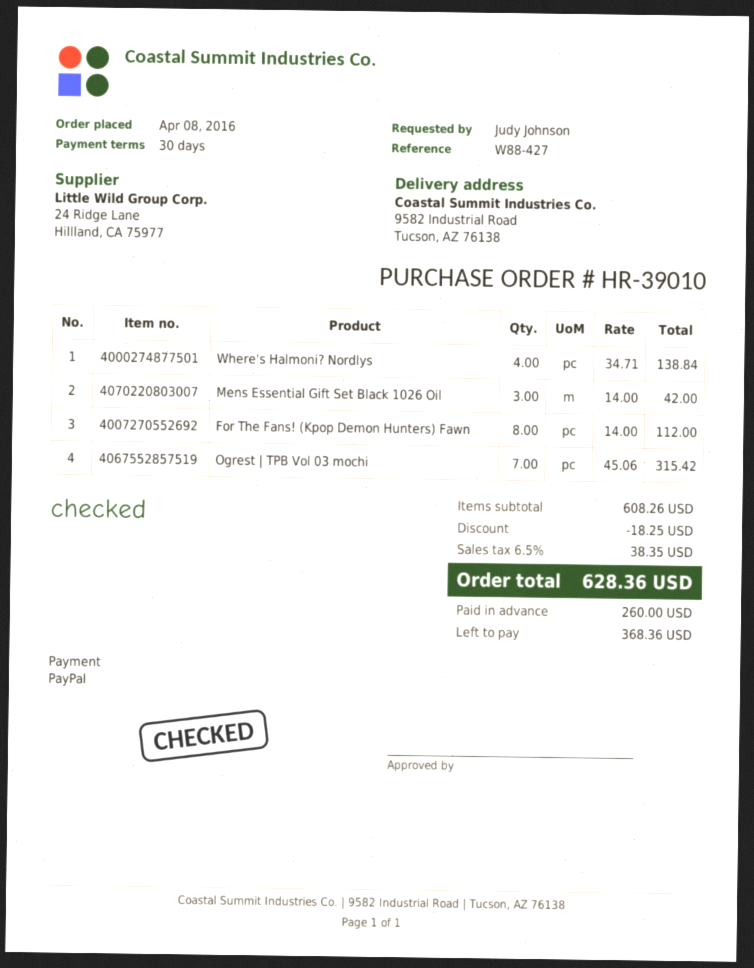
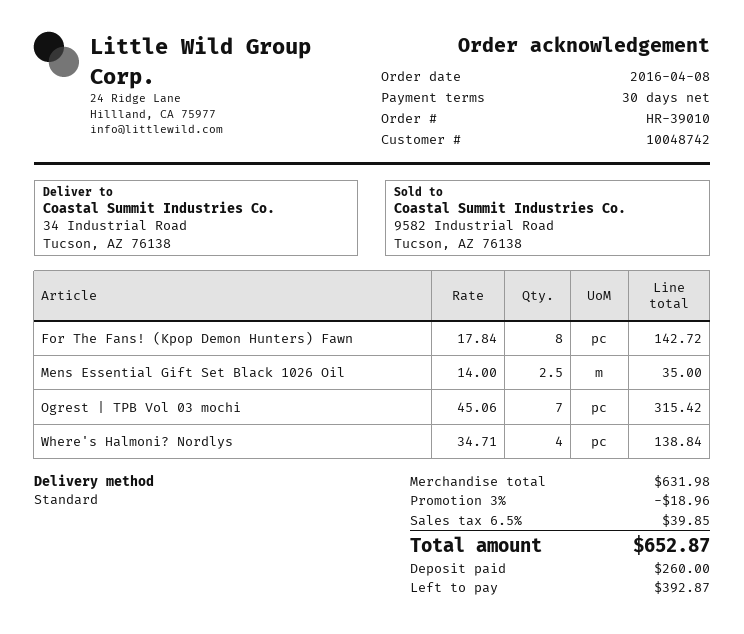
ship to: 9582 Industrial Road, Tucson, AZ 76138 -> 34 Industrial Road, Tucson, AZ 76138
Mens Essential Gift Set Black 1026 Oil: 3 x 14.00 = 42.00 -> 2.5 x 14.00 = 35.00
For The Fans! (Kpop Demon Hunters) Fawn: 8 x 14.00 = 112.00 -> 8 x 17.84 = 142.72
subtotal: 608.26 -> 631.98
discount: 18.25 -> 18.96
tax: 6.5% = 38.35 -> 6.5% = 39.85
total: 628.36 -> 652.87
balance: 368.36 -> 392.87

